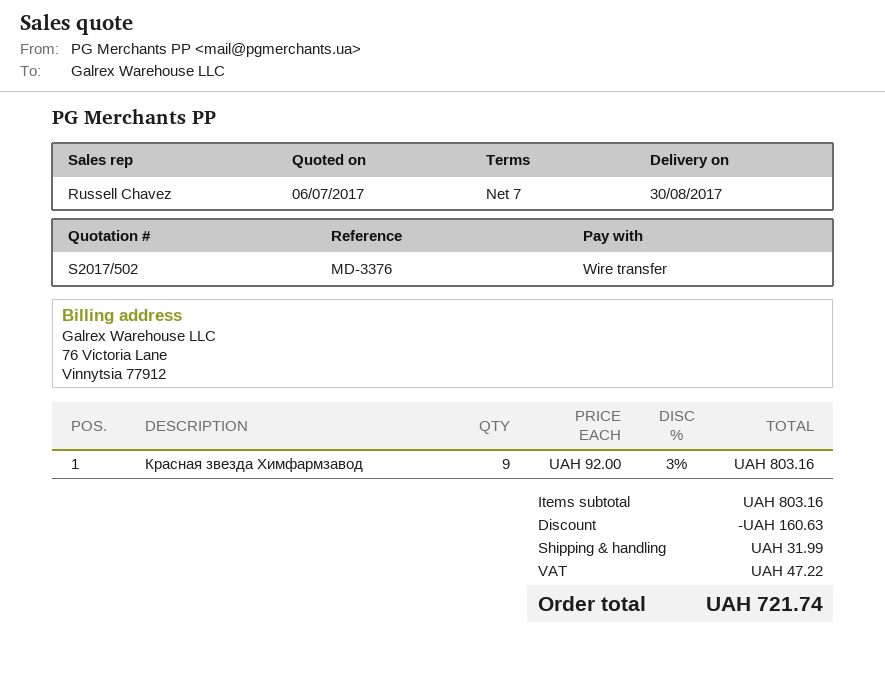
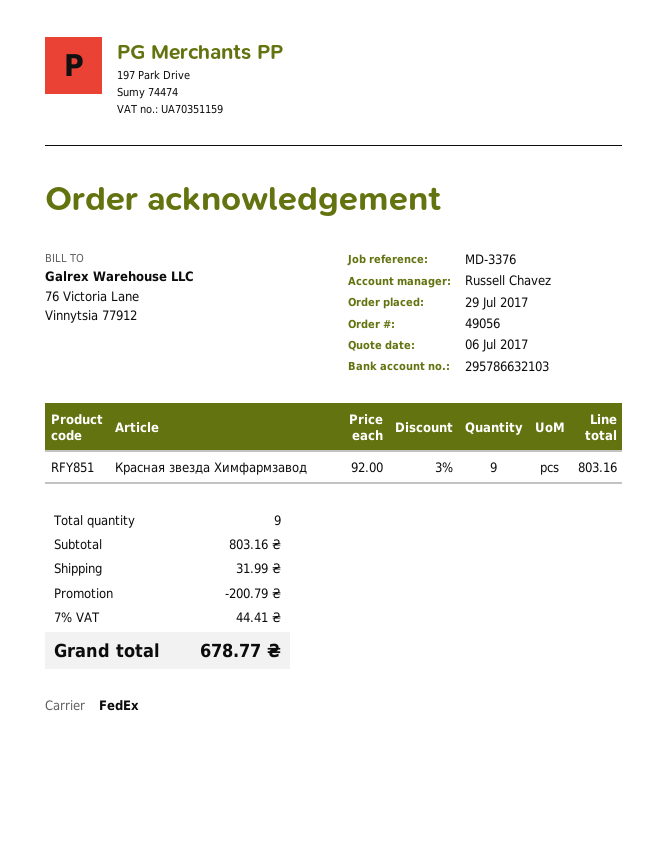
discount: 160.63 -> 200.79
tax: 47.22 -> 44.41
total: 721.74 -> 678.77

